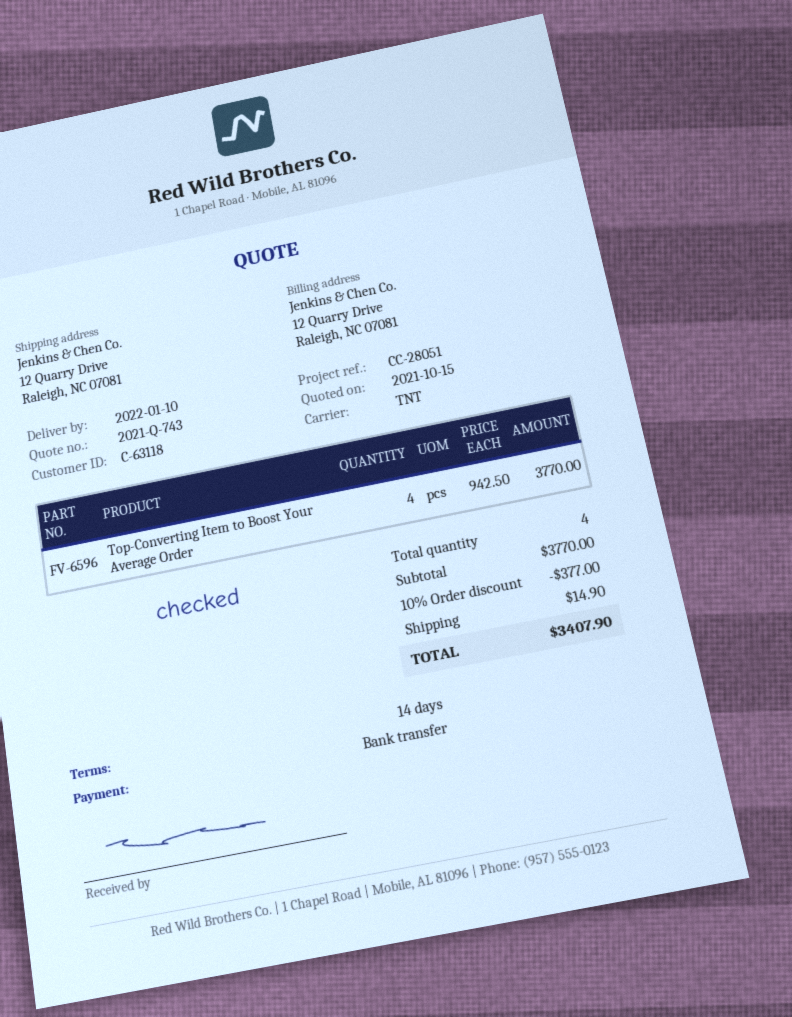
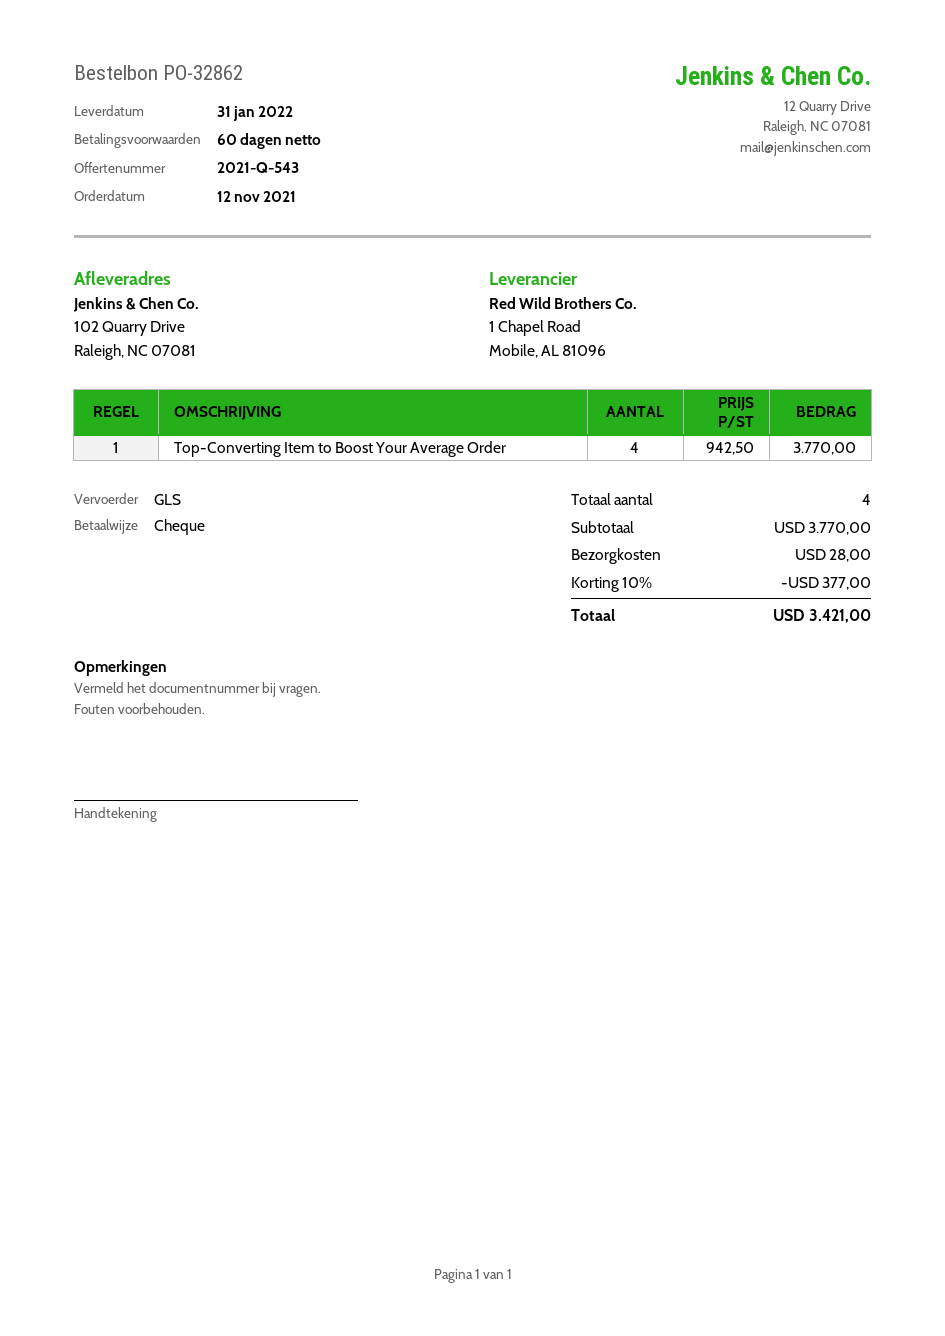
quote number: 2021-Q-743 -> 2021-Q-543
delivery date: 2022-01-10 -> 2022-01-31
payment terms: 14 days -> 60 days
payment method: bank transfer -> cheque
shipping method: TNT -> GLS
ship to: 12 Quarry Drive, Raleigh, NC 07081 -> 102 Quarry Drive, Raleigh, NC 07081
shipping: 14.90 -> 28.00
total: 3407.90 -> 3421.00

